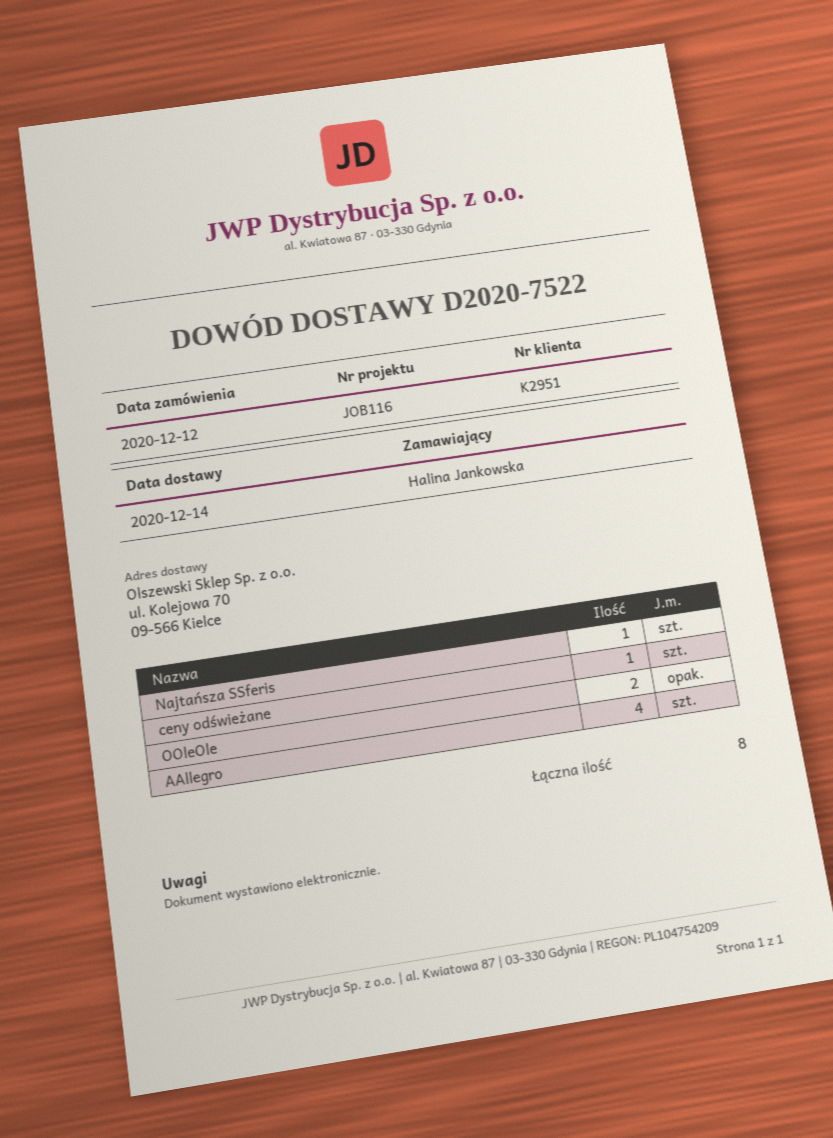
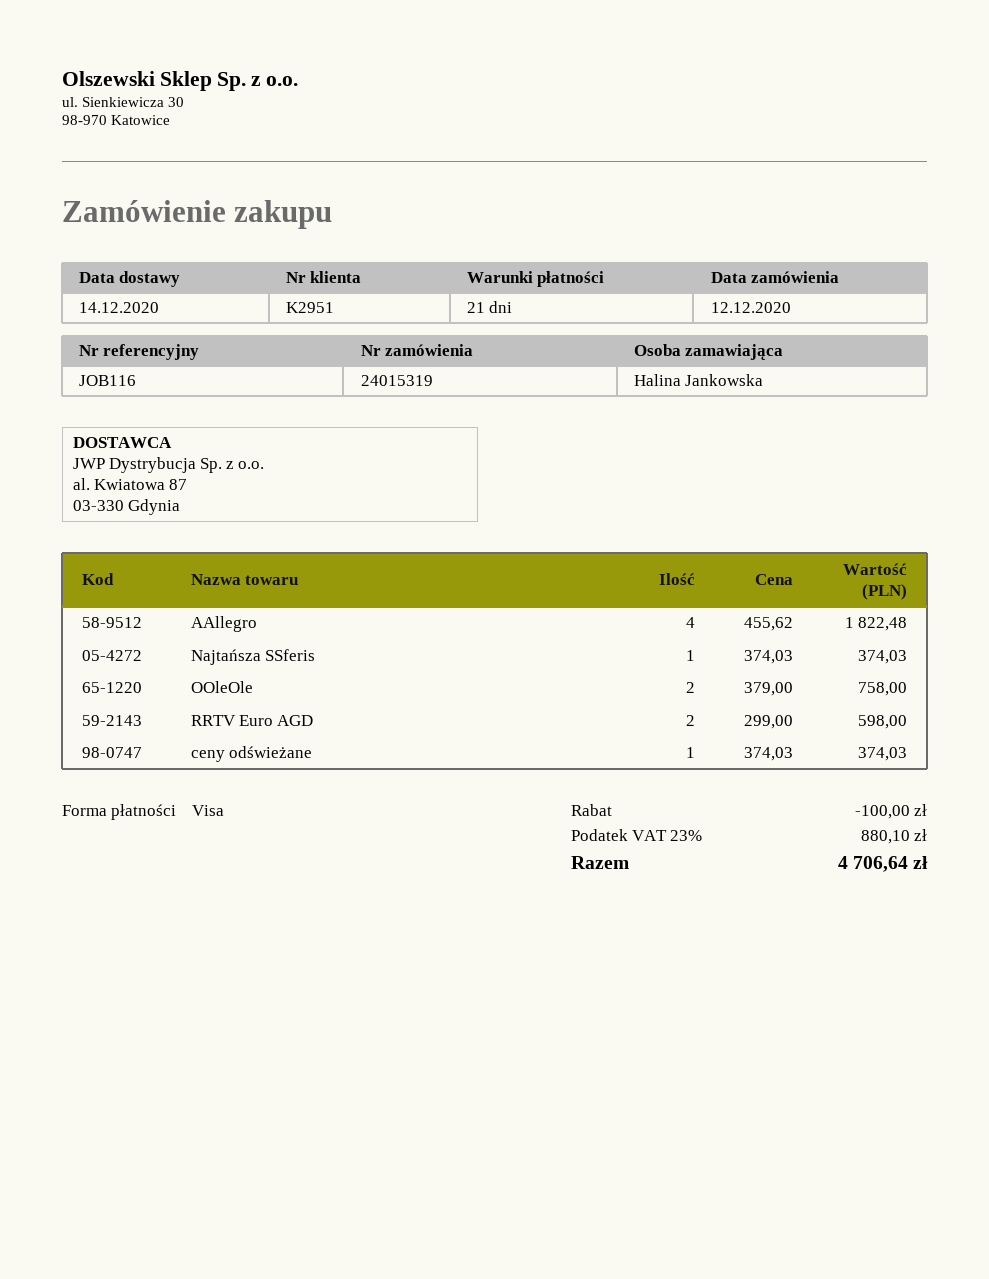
RRTV Euro AGD: none -> 2

